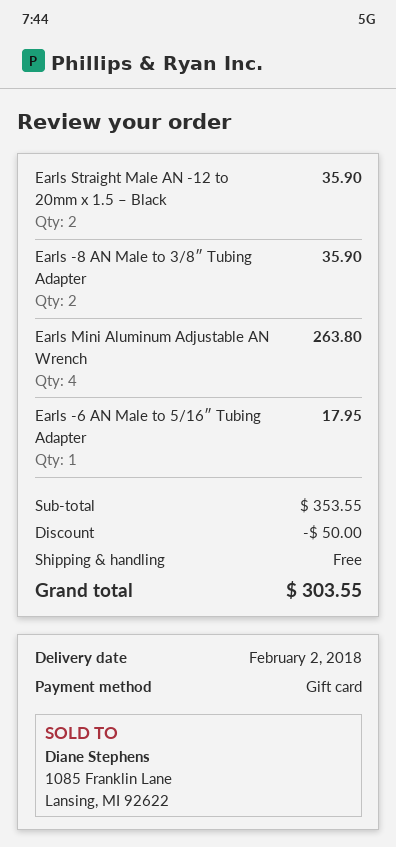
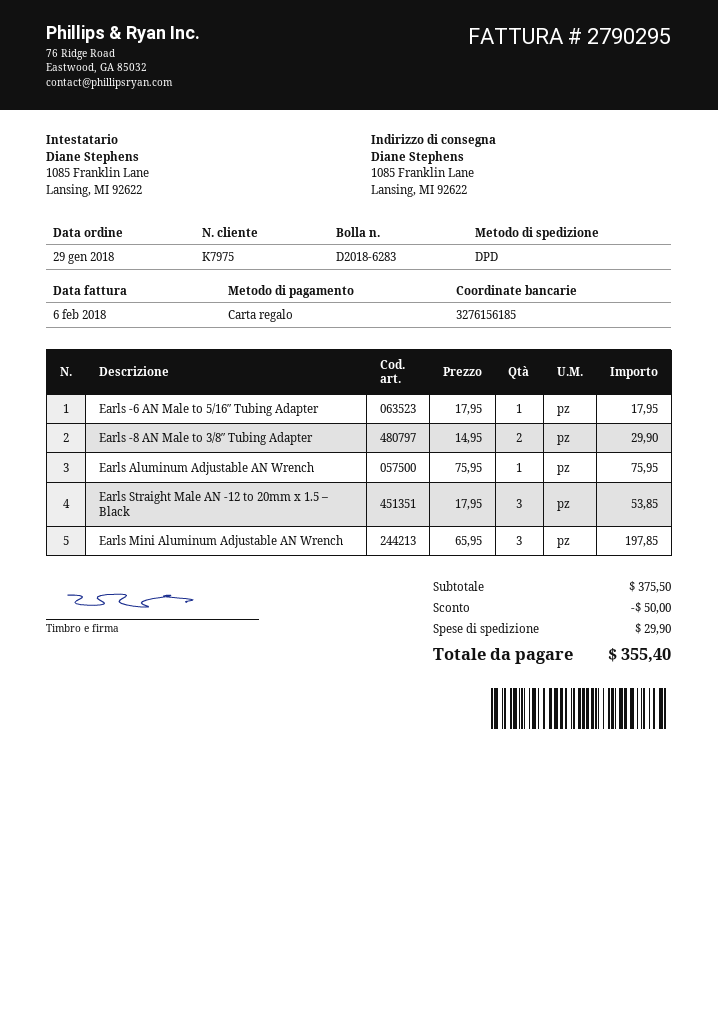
Earls Straight Male AN -12 to 20mm x 1.5 – Black: 2 for 35.90 -> 3 for 53.85
Earls -8 AN Male to 3/8″ Tubing Adapter: 2 for 35.90 -> 2 for 29.90
Earls Mini Aluminum Adjustable AN Wrench: 4 for 263.80 -> 3 for 197.85
Earls Aluminum Adjustable AN Wrench: none -> 1 for 75.95
subtotal: 353.55 -> 375.50
shipping: 0.00 -> 29.90
total: 303.55 -> 355.40

